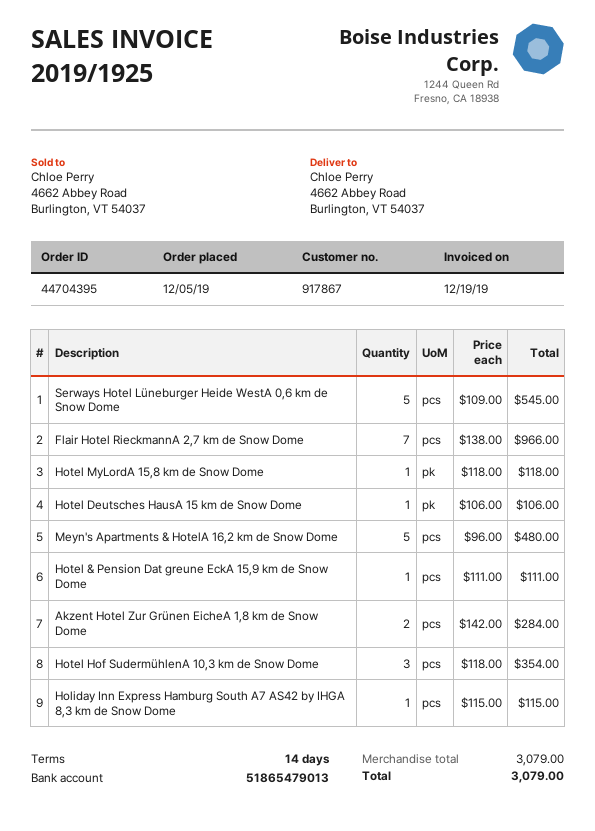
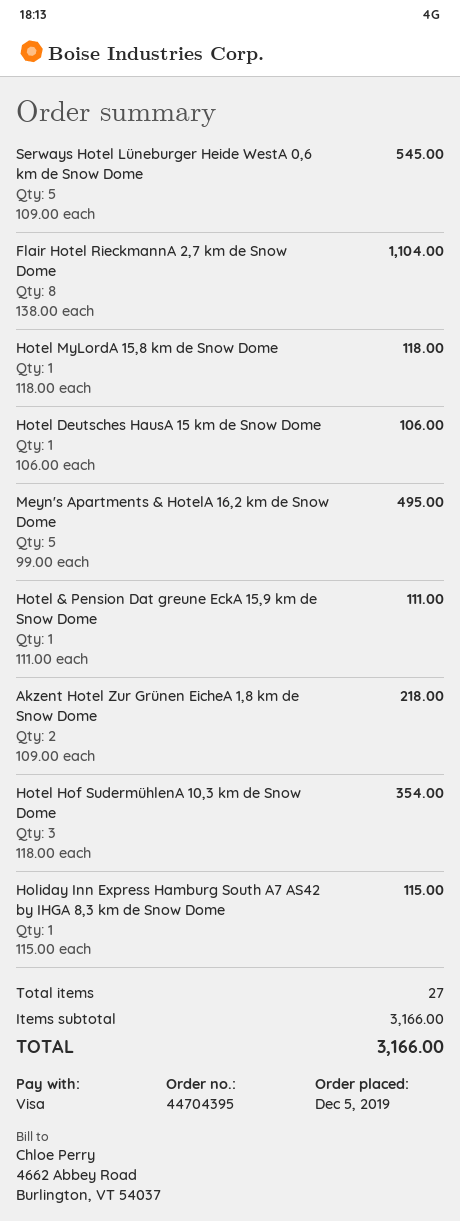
Flair Hotel RieckmannA 2,7 km de Snow Dome: 7 x 138.00 = 966.00 -> 8 x 138.00 = 1104.00
Meyn's Apartments & HotelA 16,2 km de Snow Dome: 5 x 96.00 = 480.00 -> 5 x 99.00 = 495.00
Akzent Hotel Zur Grünen EicheA 1,8 km de Snow Dome: 2 x 142.00 = 284.00 -> 2 x 109.00 = 218.00
subtotal: 3079.00 -> 3166.00
total: 3079.00 -> 3166.00

